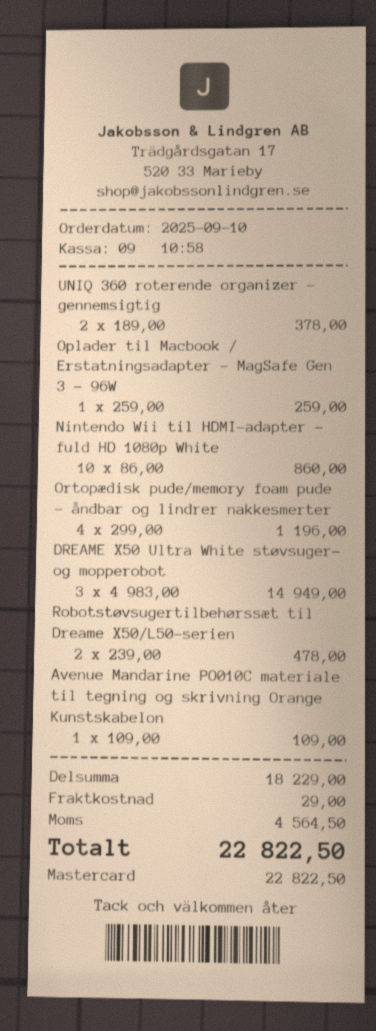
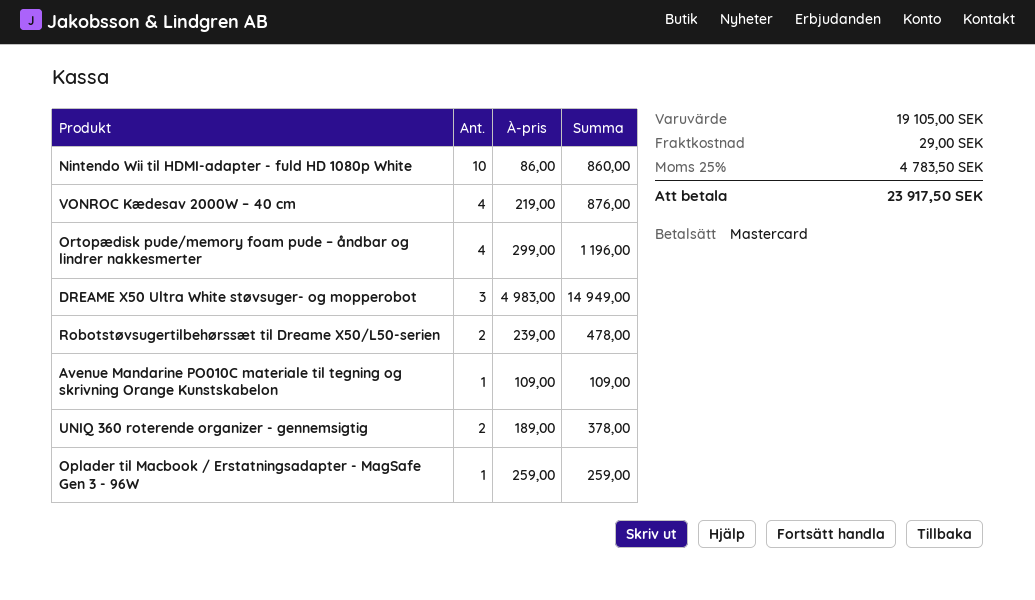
VONROC Kædesav 2000W – 40 cm: none -> 4 x 219.00 = 876.00
subtotal: 18229.00 -> 19105.00
tax: 4564.50 -> 4783.50
total: 22822.50 -> 23917.50

